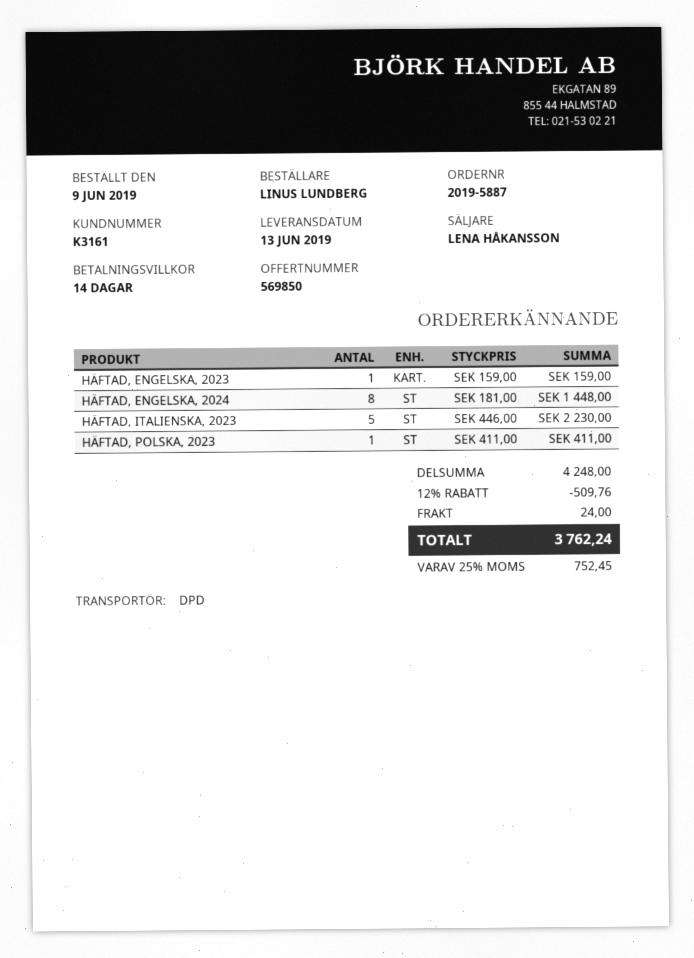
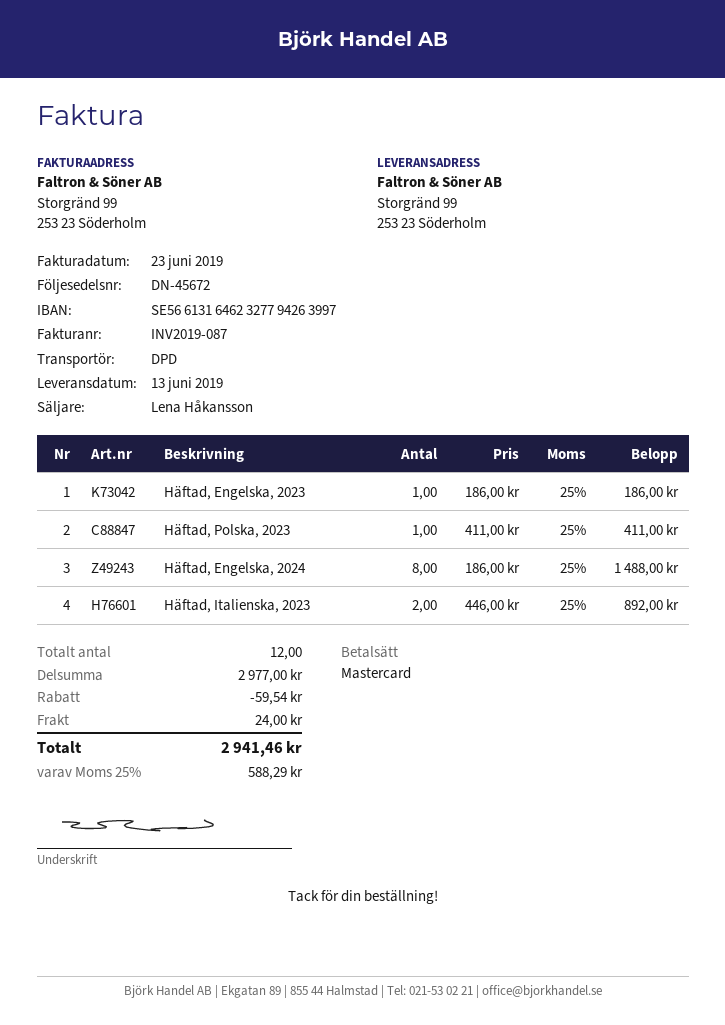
HÄFTAD, ENGELSKA, 2023: 1 x 159.00 = 159.00 -> 1 x 186.00 = 186.00
HÄFTAD, ENGELSKA, 2024: 8 x 181.00 = 1448.00 -> 8 x 186.00 = 1488.00
HÄFTAD, ITALIENSKA, 2023: 5 x 446.00 = 2230.00 -> 2 x 446.00 = 892.00
subtotal: 4248.00 -> 2977.00
discount: 509.76 -> 59.54
tax: 25% = 752.45 -> 25% = 588.29
total: 3762.24 -> 2941.46

